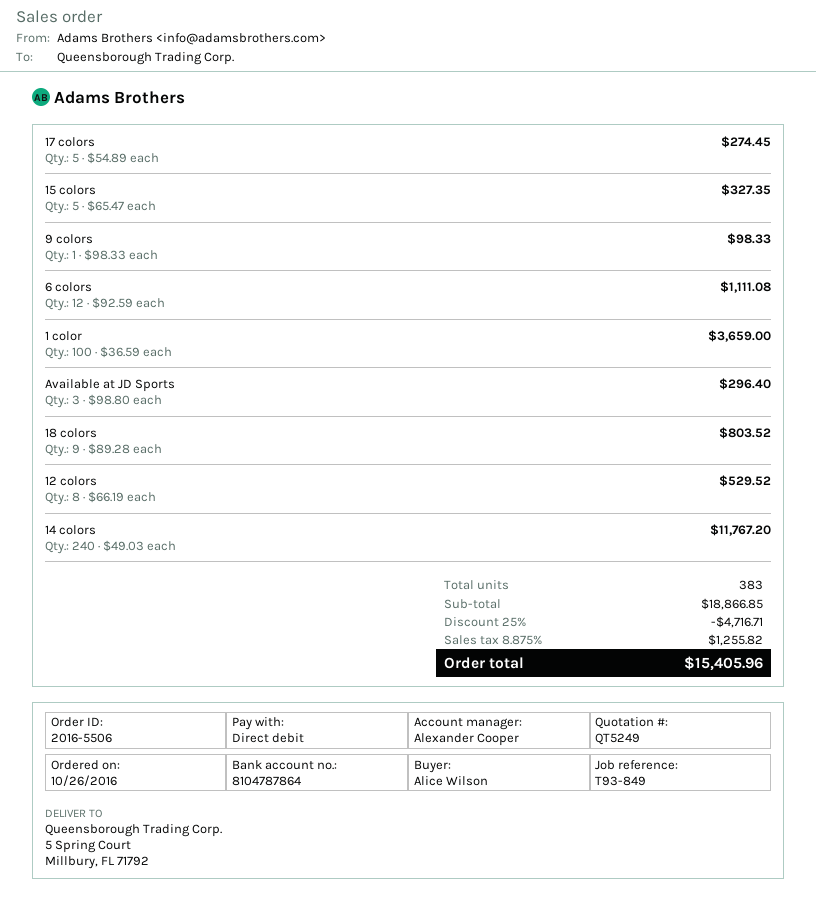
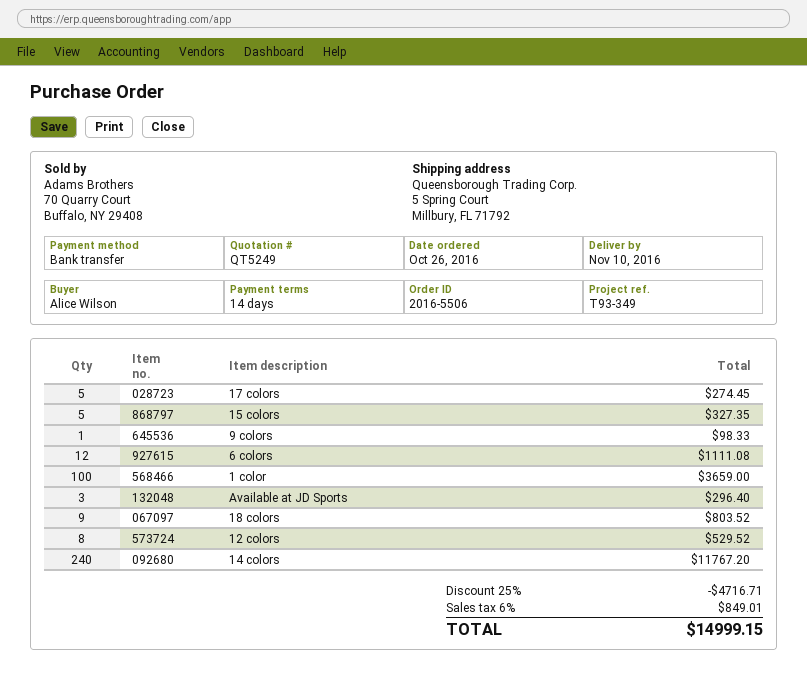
reference: T93-849 -> T93-349
payment method: direct debit -> bank transfer
tax: 8.875% = 1255.82 -> 6% = 849.01
total: 15405.96 -> 14999.15

